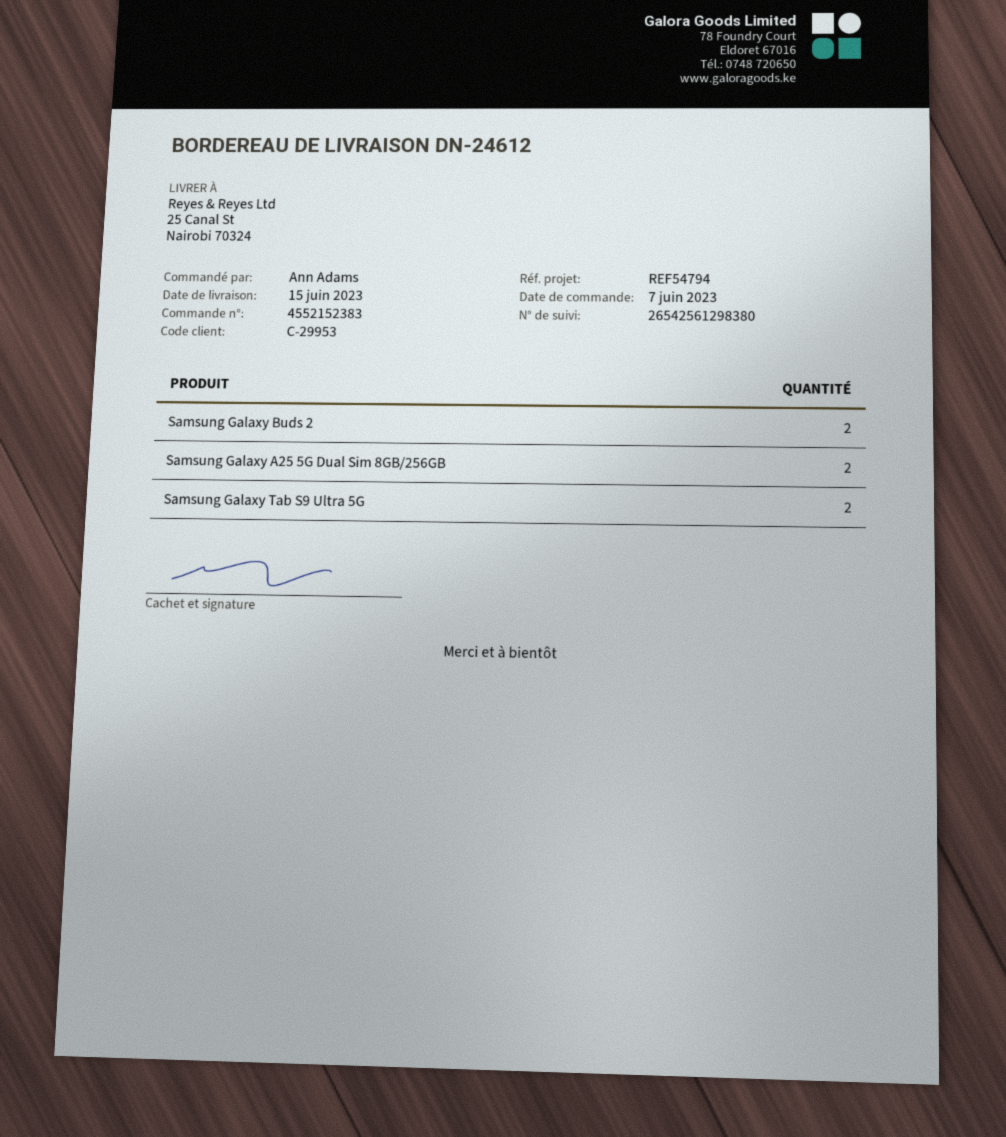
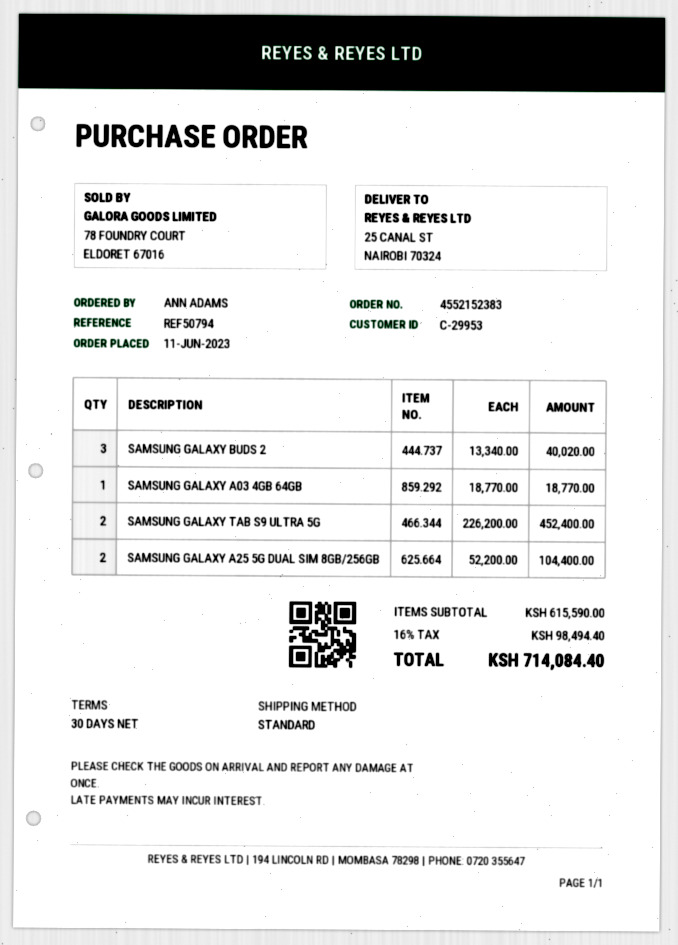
order date: 2023-06-07 -> 2023-06-11
reference: REF54794 -> REF50794
Samsung Galaxy Buds 2: 2 -> 3
SAMSUNG GALAXY A03 4GB 64GB: none -> 1

